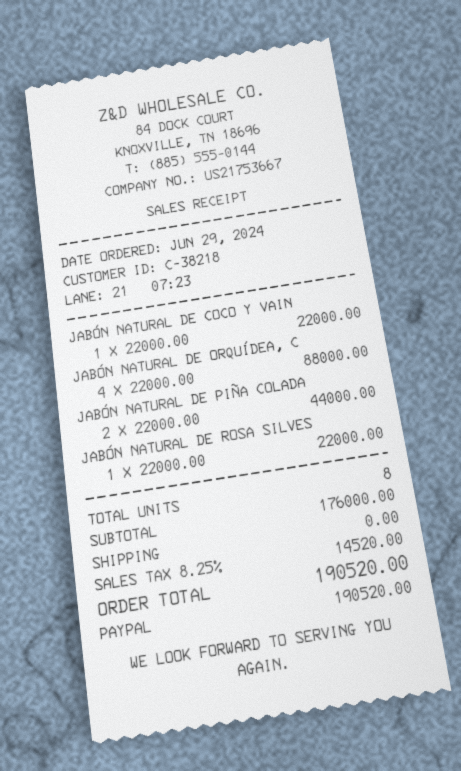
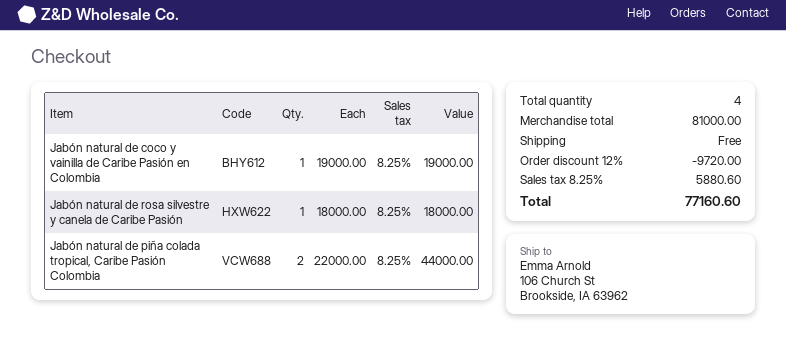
JABÓN NATURAL DE COCO Y VAIN: 1 x 22000.00 = 22000.00 -> 1 x 19000.00 = 19000.00
JABÓN NATURAL DE ORQUÍDEA, C: 4 x 22000.00 = 88000.00 -> none
JABÓN NATURAL DE ROSA SILVES: 1 x 22000.00 = 22000.00 -> 1 x 18000.00 = 18000.00
total quantity: 8 -> 4
subtotal: 176000.00 -> 81000.00
discount: none -> 12% = 9720.00
tax: 8.25% = 14520.00 -> 8.25% = 5880.60
total: 190520.00 -> 77160.60

